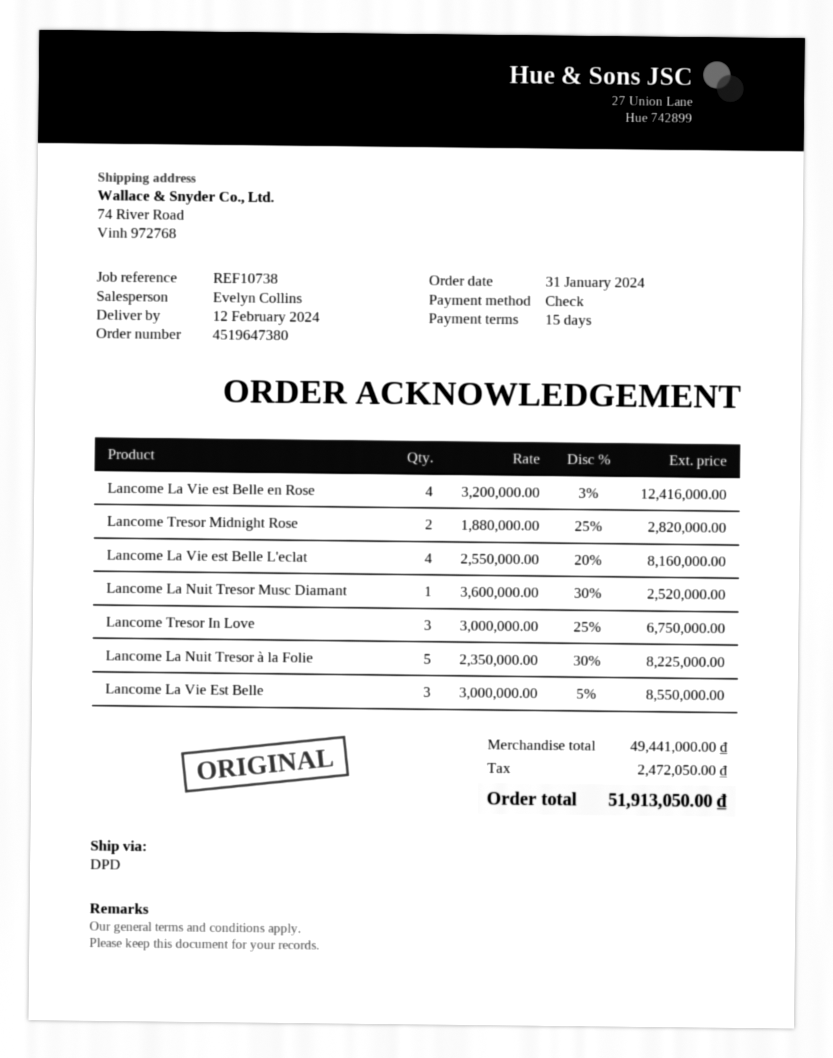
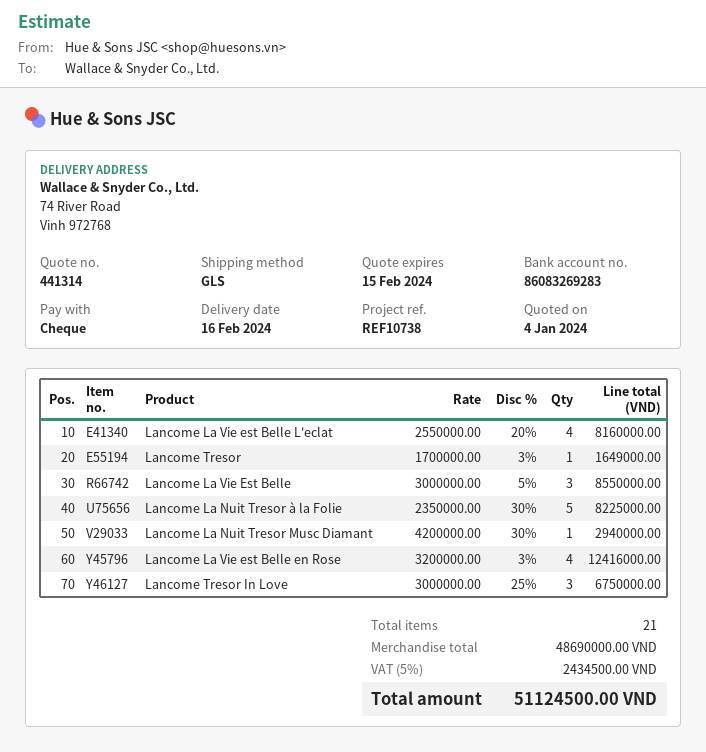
delivery date: 2024-02-12 -> 2024-02-16
shipping method: DPD -> GLS
Lancome Tresor Midnight Rose: 2 x 1880000.00 - 25% = 2820000.00 -> none
Lancome La Nuit Tresor Musc Diamant: 1 x 3600000.00 - 30% = 2520000.00 -> 1 x 4200000.00 - 30% = 2940000.00
Lancome Tresor: none -> 1 x 1700000.00 - 3% = 1649000.00
subtotal: 49441000.00 -> 48690000.00
tax: 2472050.00 -> 2434500.00
total: 51913050.00 -> 51124500.00

